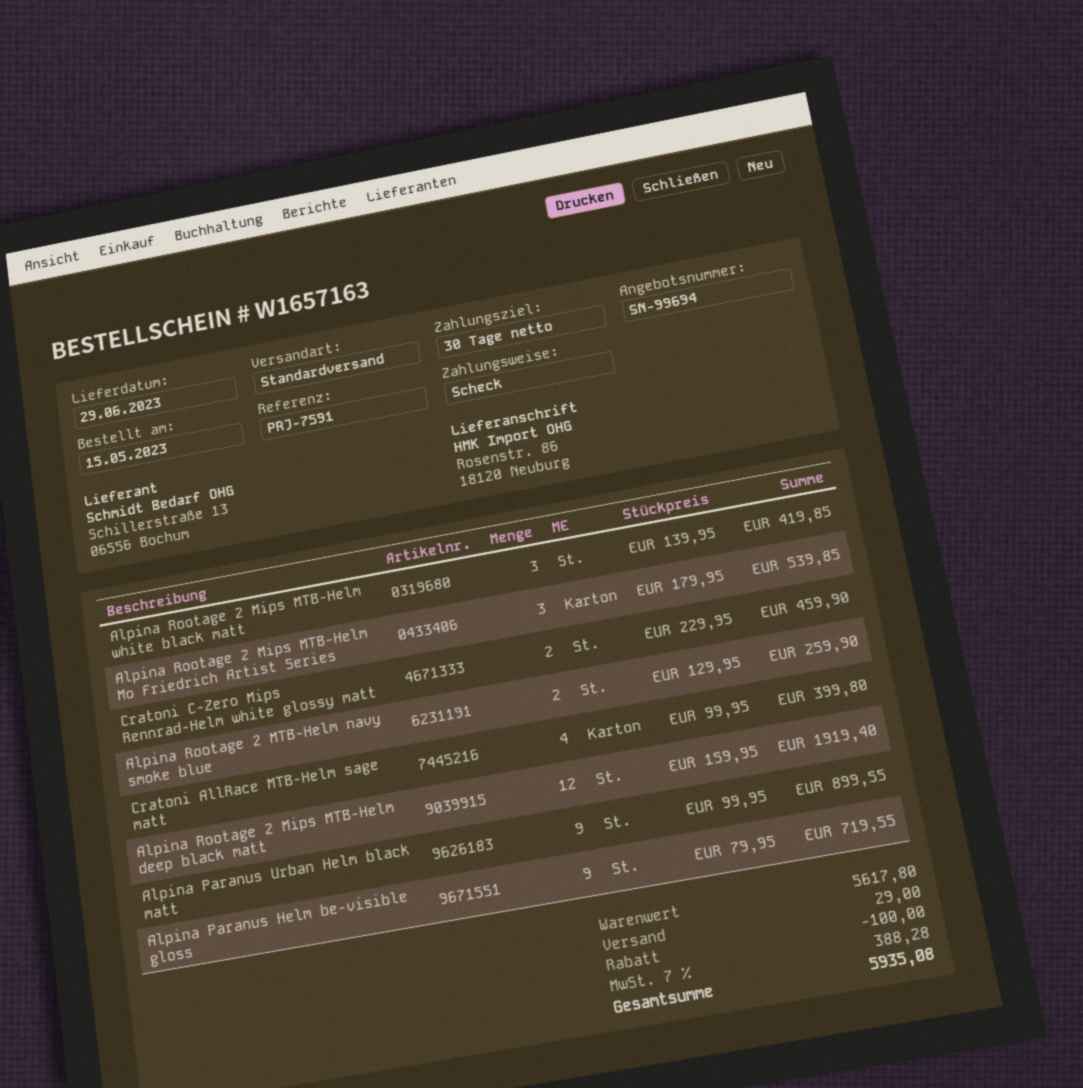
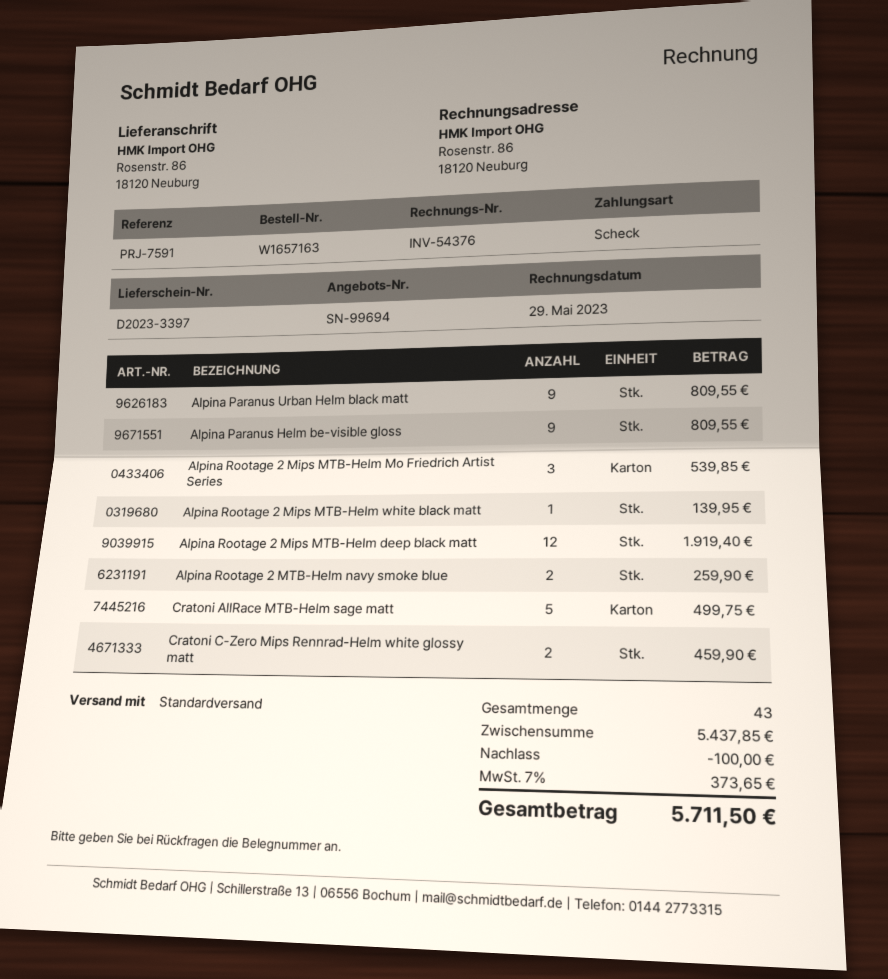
Alpina Rootage 2 Mips MTB-Helm white black matt: 3 for 419.85 -> 1 for 139.95
Cratoni AllRace MTB-Helm sage matt: 4 for 399.80 -> 5 for 499.75
Alpina Paranus Urban Helm black matt: 9 for 899.55 -> 9 for 809.55
Alpina Paranus Helm be-visible gloss: 9 for 719.55 -> 9 for 809.55
subtotal: 5617.80 -> 5437.85
shipping: 29.00 -> none
tax: 7% = 388.28 -> 7% = 373.65
total: 5935.08 -> 5711.50

